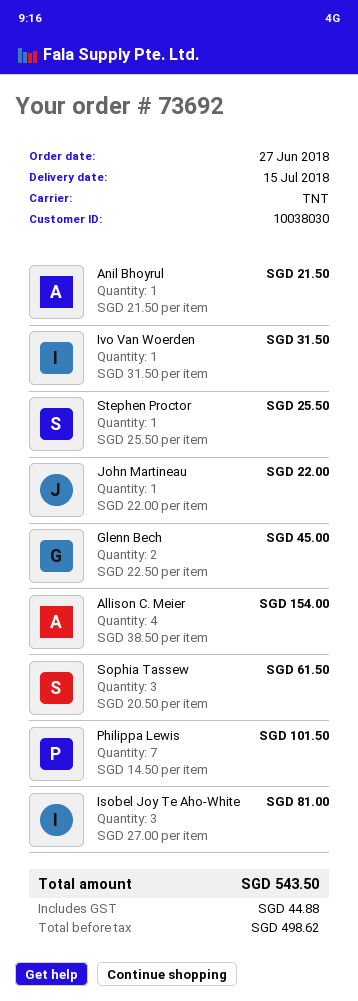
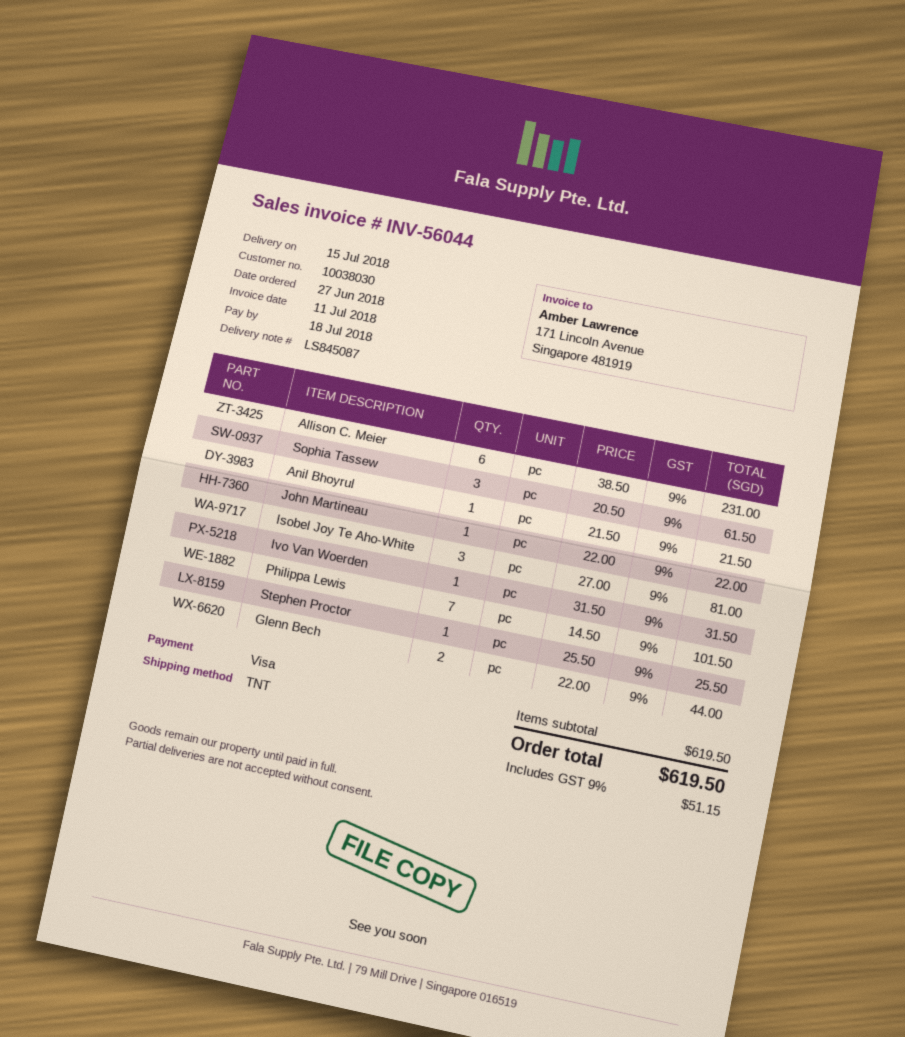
Glenn Bech: 2 x 22.50 = 45.00 -> 2 x 22.00 = 44.00
Allison C. Meier: 4 x 38.50 = 154.00 -> 6 x 38.50 = 231.00
tax: 44.88 -> 51.15
total: 543.50 -> 619.50

